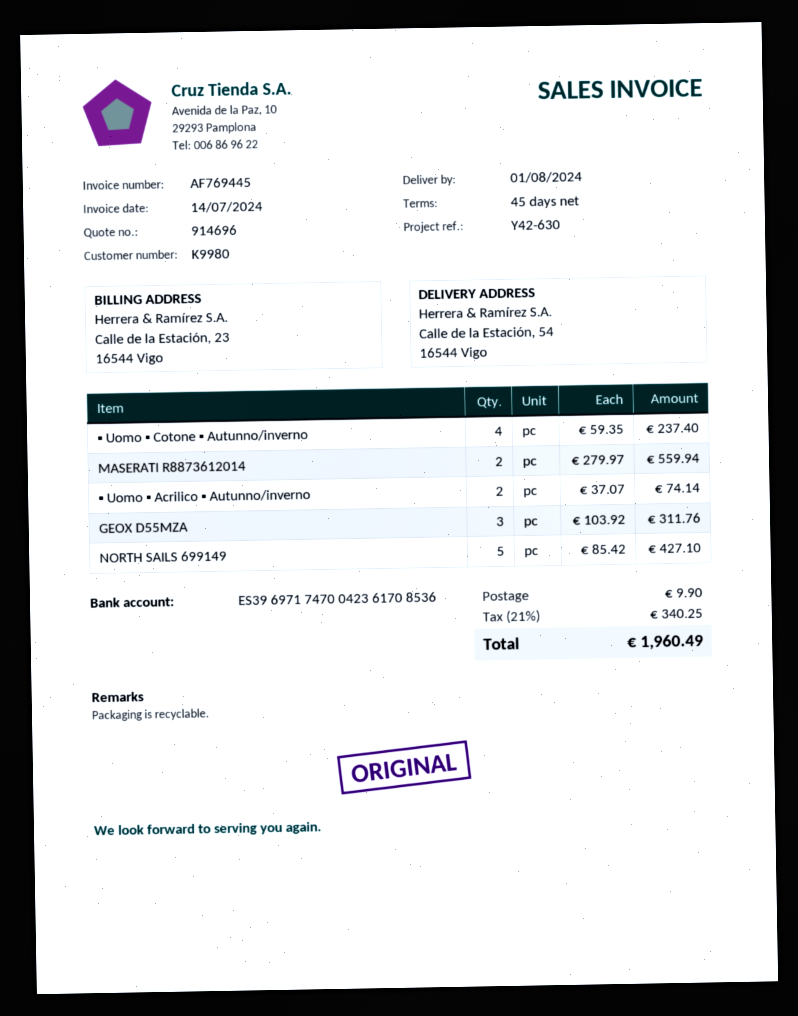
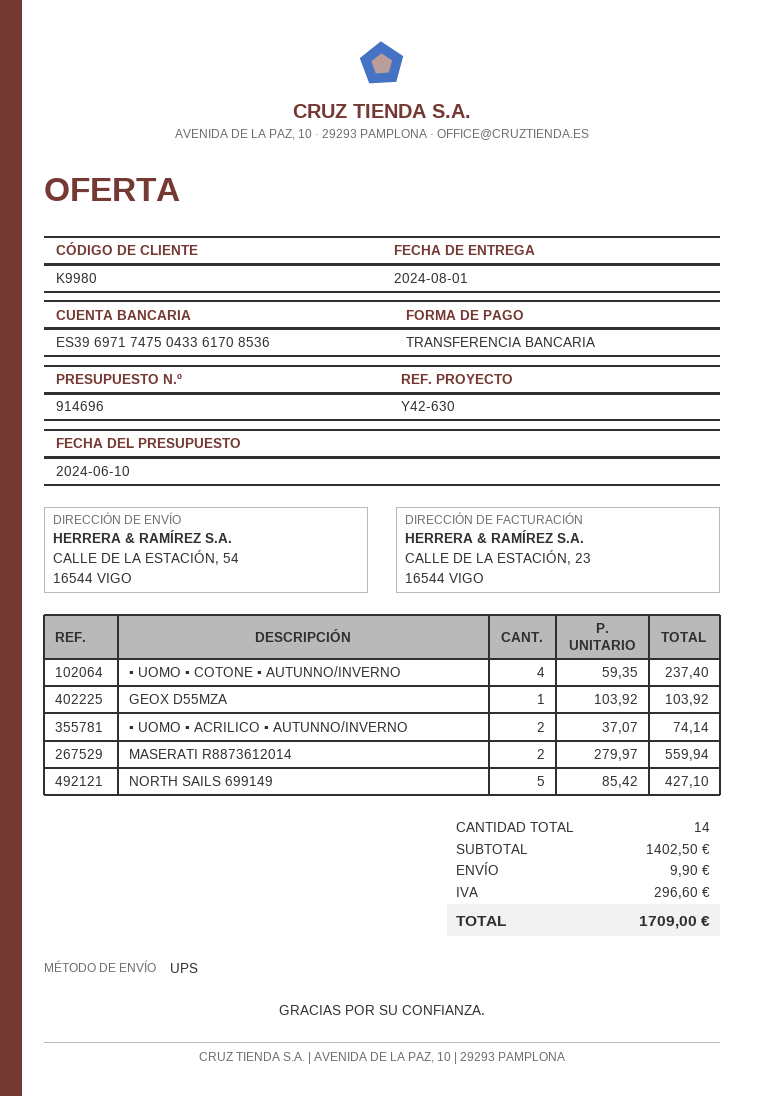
bank account: ES3969717470042361708536 -> ES3969717475043361708536
GEOX D55MZA: 3 x 103.92 = 311.76 -> 1 x 103.92 = 103.92
tax: 340.25 -> 296.60
total: 1960.49 -> 1709.00

